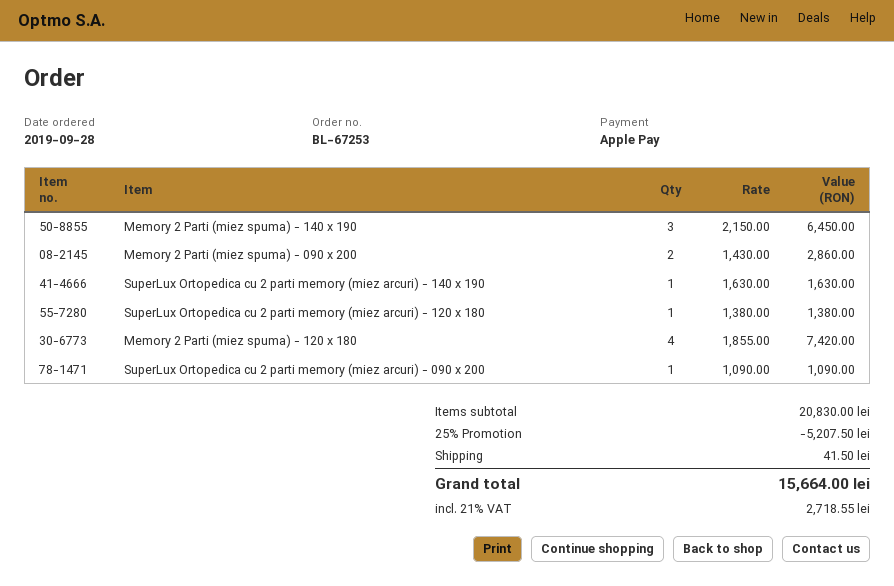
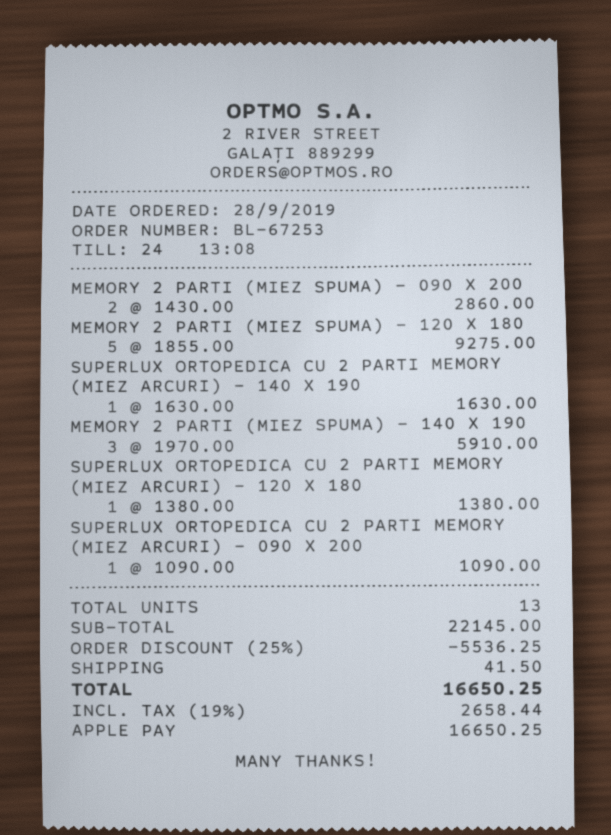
Memory 2 Parti (miez spuma) - 140 x 190: 3 x 2150.00 = 6450.00 -> 3 x 1970.00 = 5910.00
Memory 2 Parti (miez spuma) - 120 x 180: 4 x 1855.00 = 7420.00 -> 5 x 1855.00 = 9275.00
subtotal: 20830.00 -> 22145.00
discount: 25% = 5207.50 -> 25% = 5536.25
tax: 21% = 2718.55 -> 19% = 2658.44
total: 15664.00 -> 16650.25

